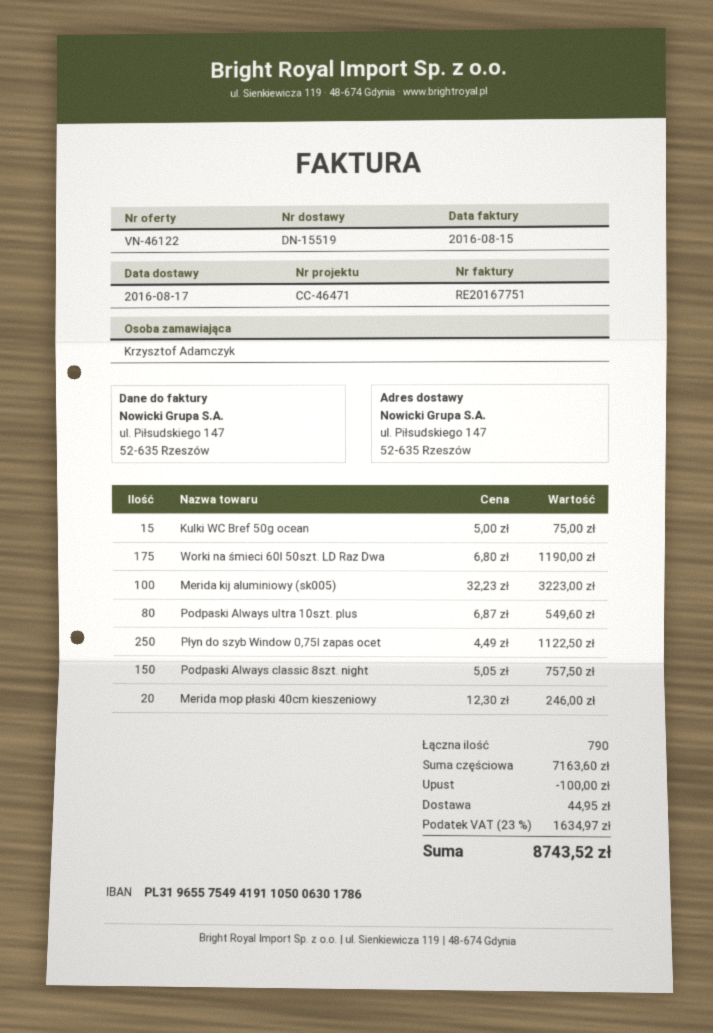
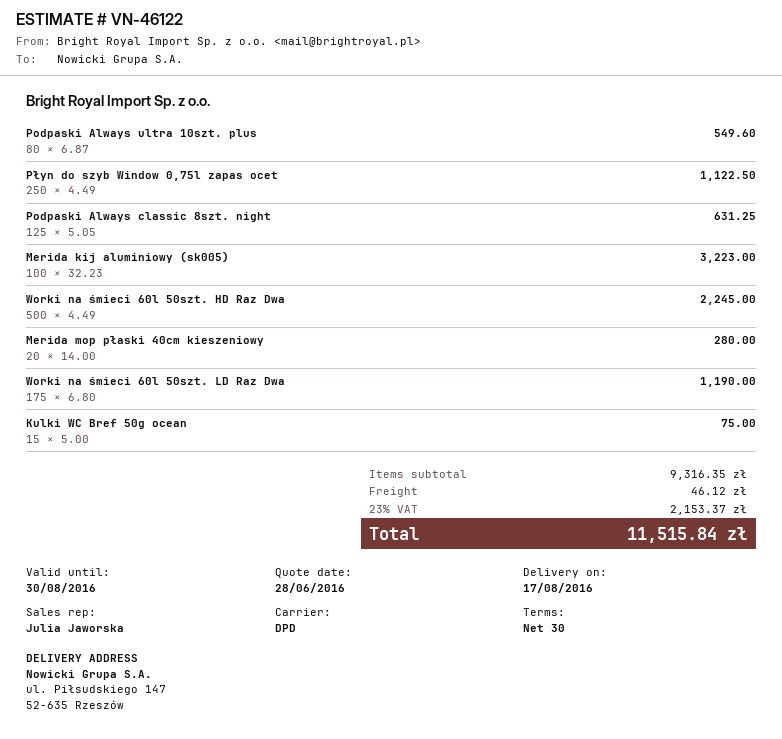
Podpaski Always classic 8szt. night: 150 x 5.05 = 757.50 -> 125 x 5.05 = 631.25
Merida mop płaski 40cm kieszeniowy: 20 x 12.30 = 246.00 -> 20 x 14.00 = 280.00
Worki na śmieci 60l 50szt. HD Raz Dwa: none -> 500 x 4.49 = 2245.00
subtotal: 7163.60 -> 9316.35
discount: 100.00 -> none
shipping: 44.95 -> 46.12
tax: 23% = 1634.97 -> 23% = 2153.37
total: 8743.52 -> 11515.84

